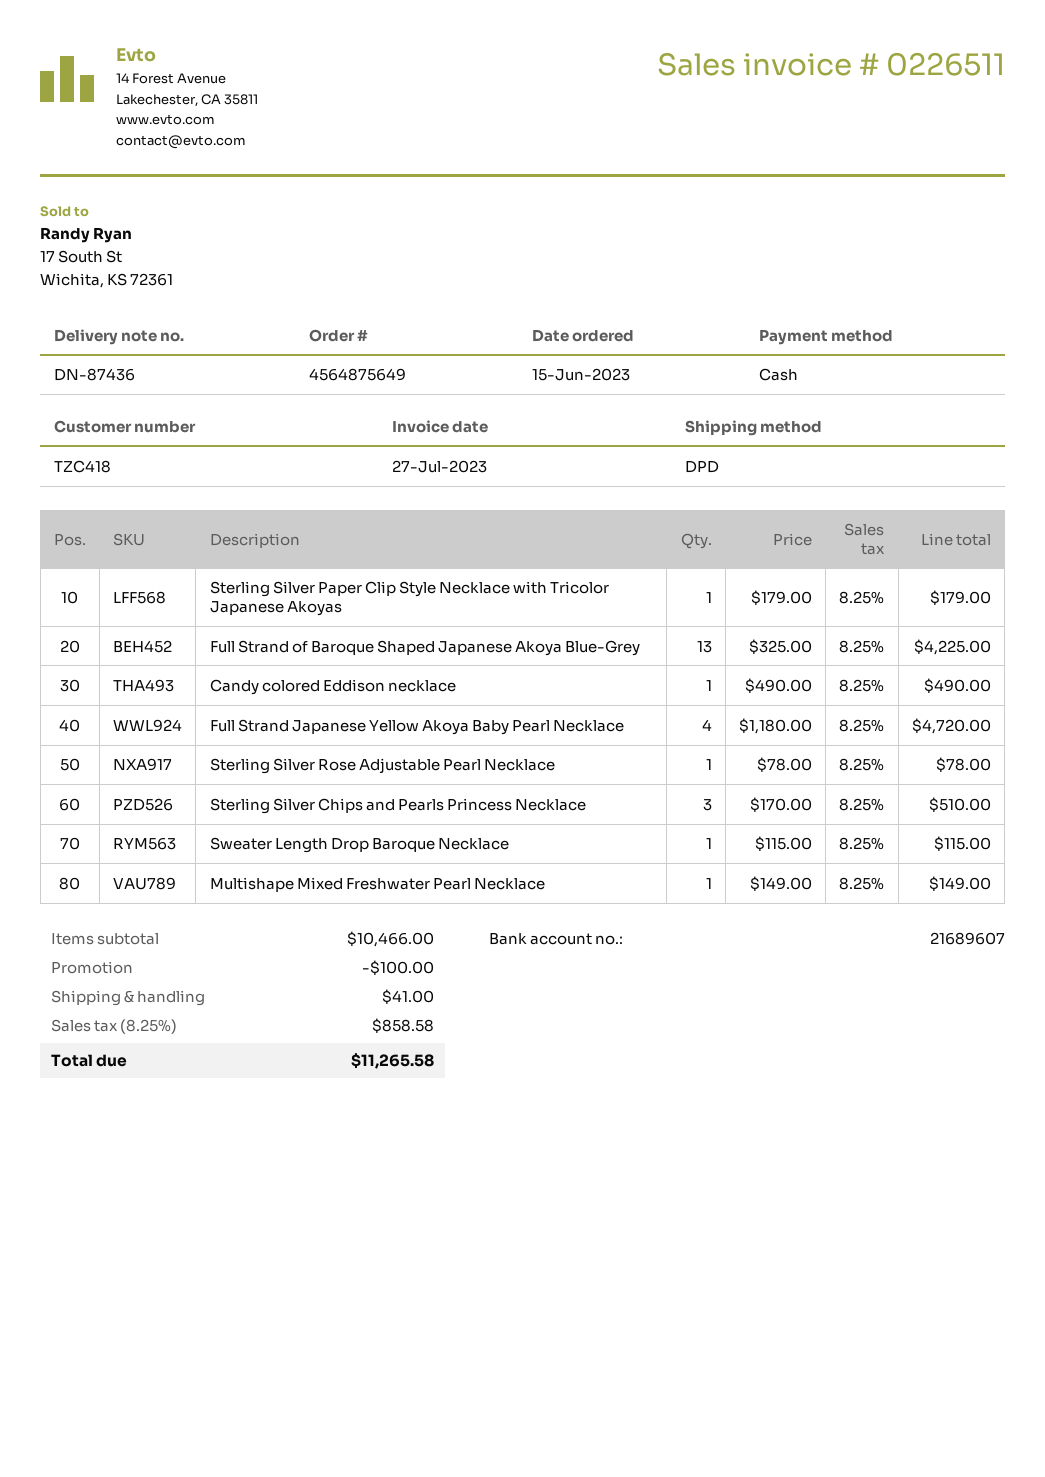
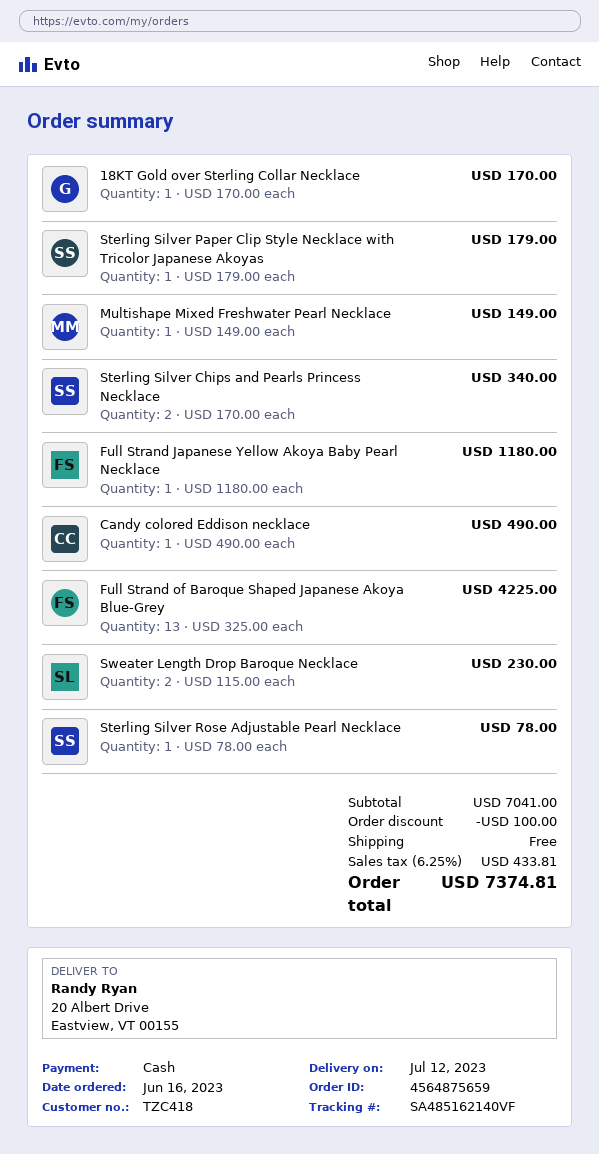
order number: 4564875649 -> 4564875659
order date: 2023-06-15 -> 2023-06-16
Full Strand Japanese Yellow Akoya Baby Pearl Necklace: 4 x 1180.00 = 4720.00 -> 1 x 1180.00 = 1180.00
Sterling Silver Chips and Pearls Princess Necklace: 3 x 170.00 = 510.00 -> 2 x 170.00 = 340.00
Sweater Length Drop Baroque Necklace: 1 x 115.00 = 115.00 -> 2 x 115.00 = 230.00
18KT Gold over Sterling Collar Necklace: none -> 1 x 170.00 = 170.00
subtotal: 10466.00 -> 7041.00
shipping: 41.00 -> 0.00
tax: 8.25% = 858.58 -> 6.25% = 433.81
total: 11265.58 -> 7374.81

